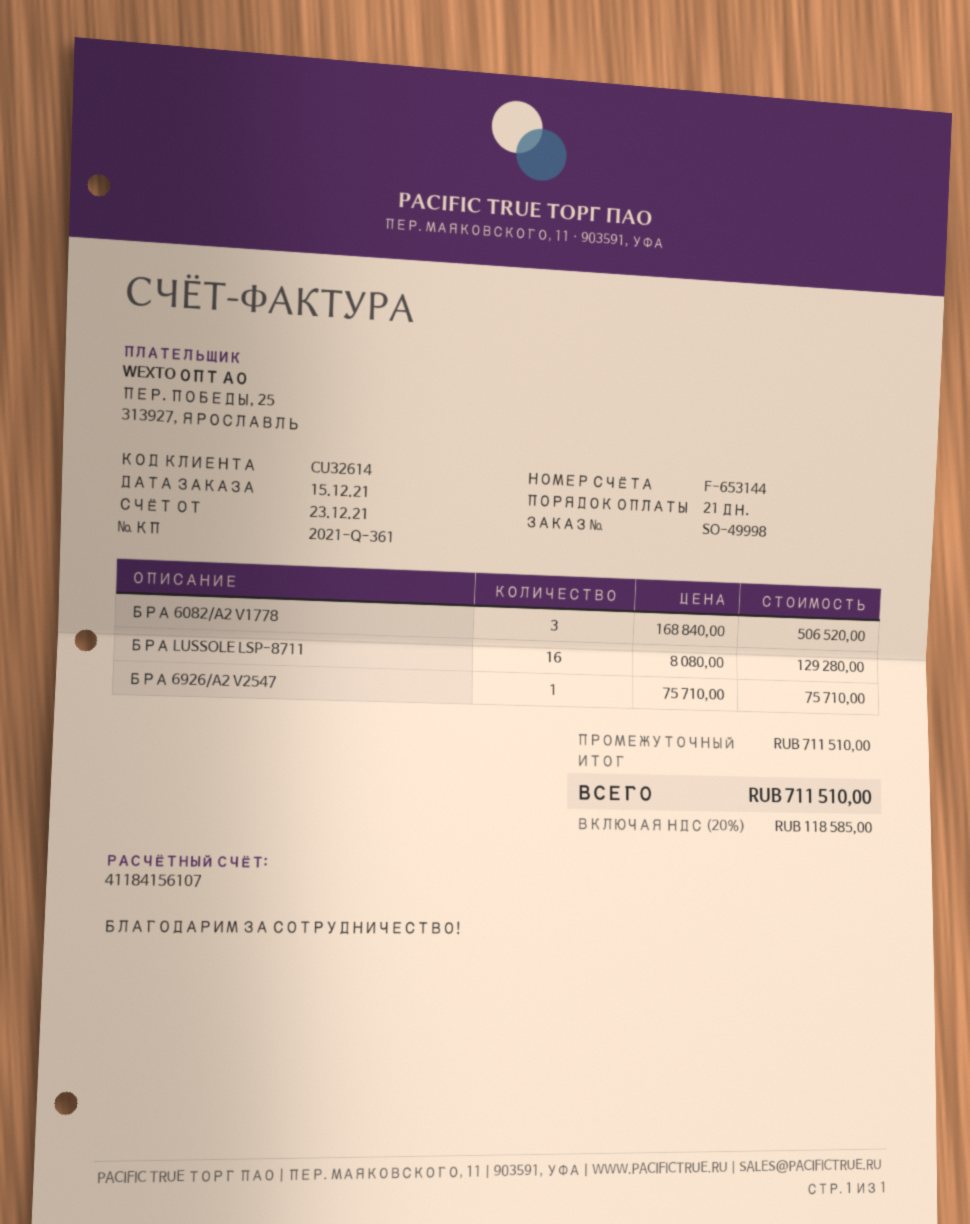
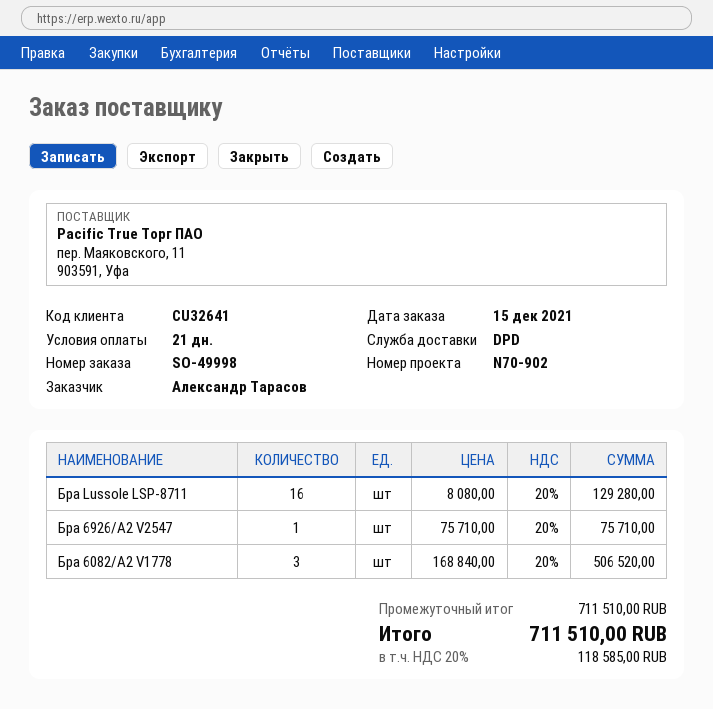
customer number: CU32614 -> CU32641

